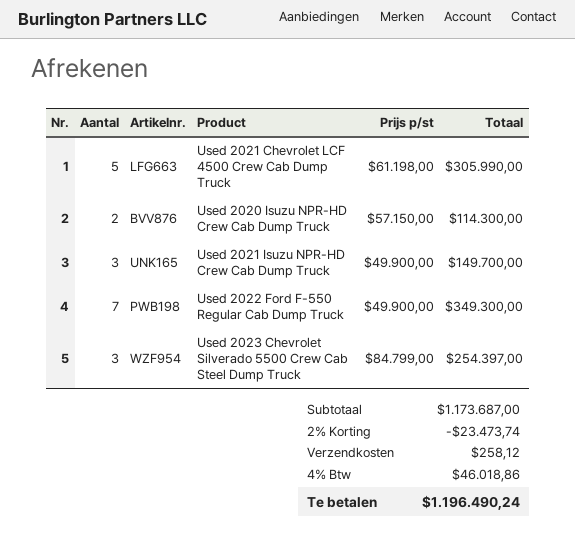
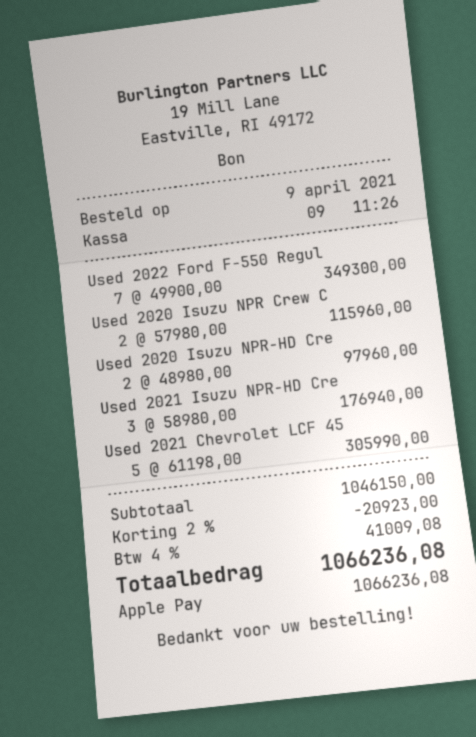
Used 2020 Isuzu NPR-HD Crew Cab Dump Truck: 2 x 57150.00 = 114300.00 -> 2 x 48980.00 = 97960.00
Used 2021 Isuzu NPR-HD Crew Cab Dump Truck: 3 x 49900.00 = 149700.00 -> 3 x 58980.00 = 176940.00
Used 2023 Chevrolet Silverado 5500 Crew Cab Steel Dump Truck: 3 x 84799.00 = 254397.00 -> none
Used 2020 Isuzu NPR Crew C: none -> 2 x 57980.00 = 115960.00
subtotal: 1173687.00 -> 1046150.00
discount: 2% = 23473.74 -> 2% = 20923.00
shipping: 258.12 -> none
tax: 4% = 46018.86 -> 4% = 41009.08
total: 1196490.24 -> 1066236.08

